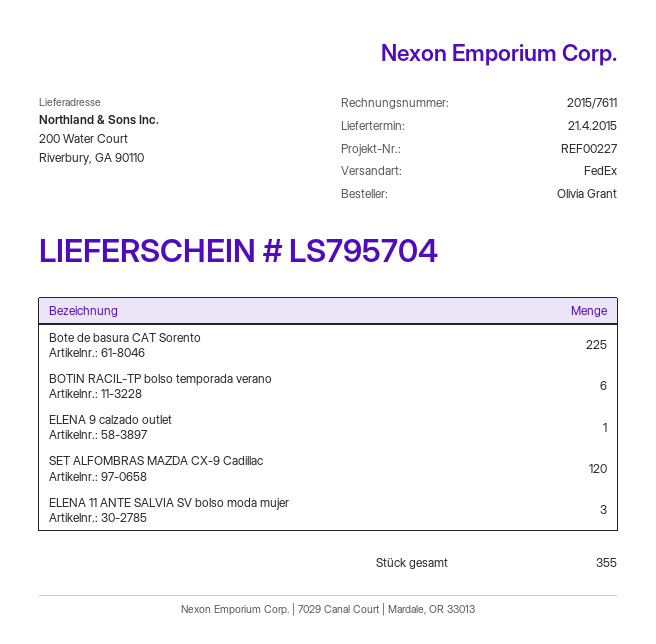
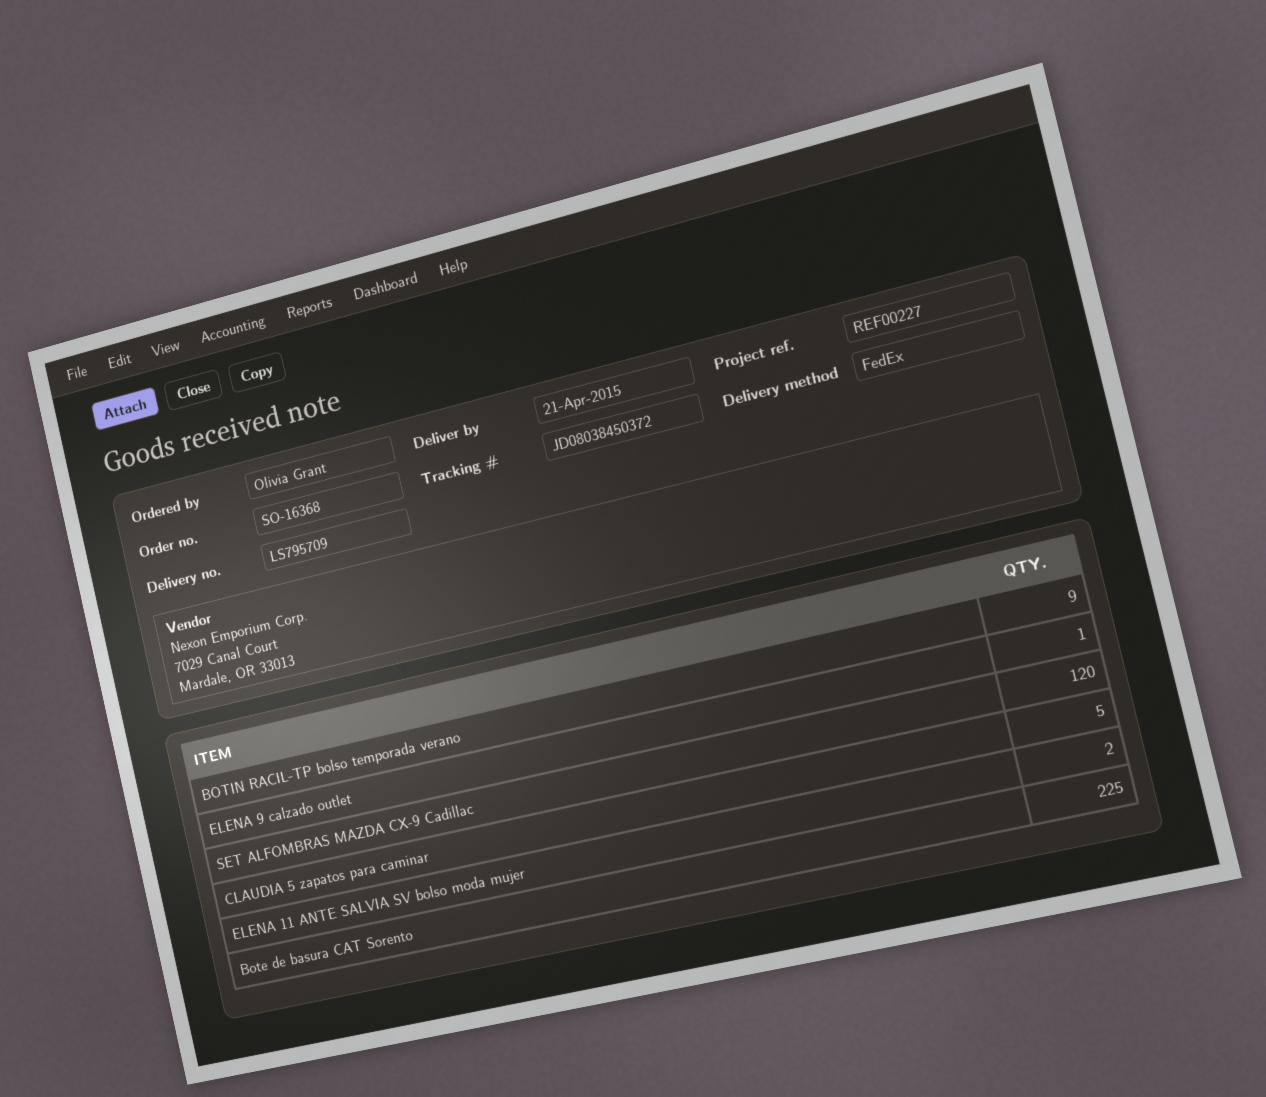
delivery note number: LS795704 -> LS795709
BOTIN RACIL-TP bolso temporada verano: 6 -> 9
ELENA 11 ANTE SALVIA SV bolso moda mujer: 3 -> 2
CLAUDIA 5 zapatos para caminar: none -> 5

